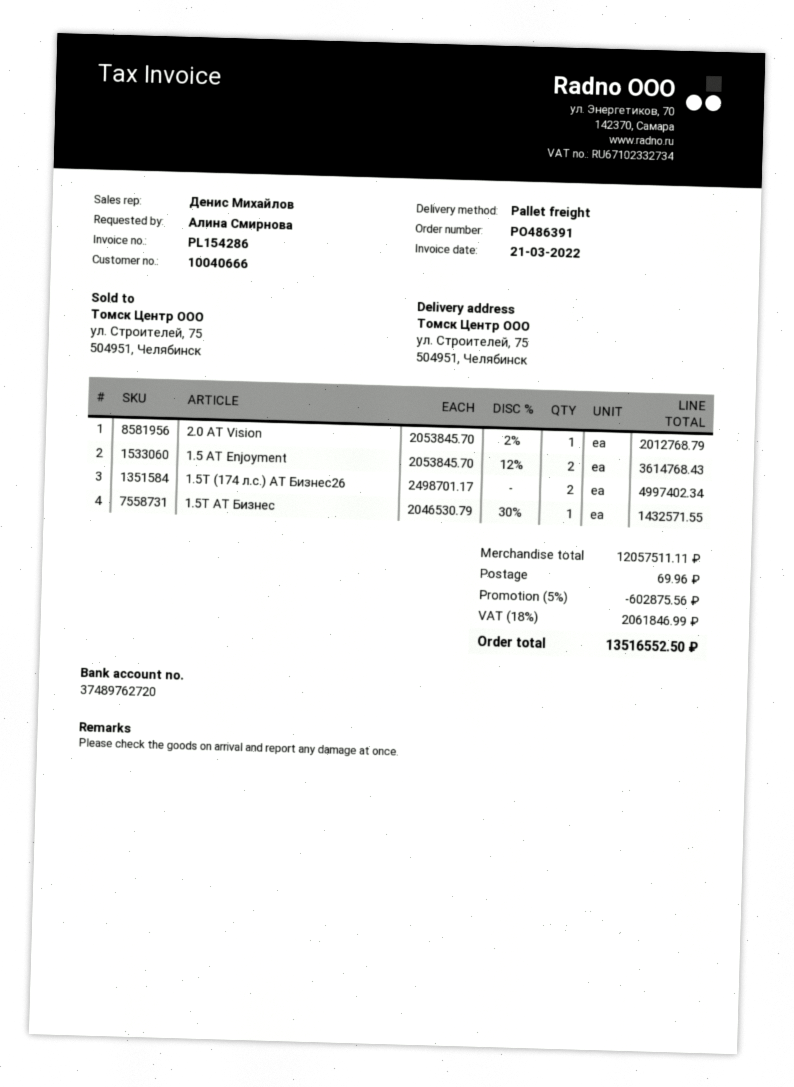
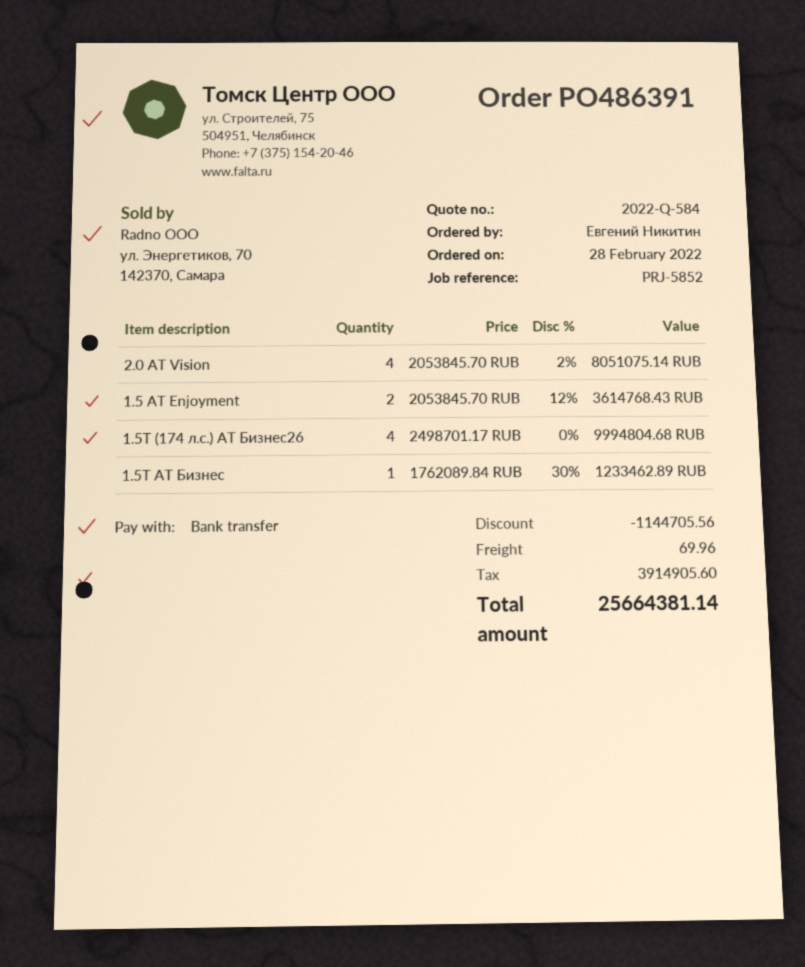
ordered by: Алина Смирнова -> Евгений Никитин
2.0 AT Vision: 1 x 2053845.70 - 2% = 2012768.79 -> 4 x 2053845.70 - 2% = 8051075.14
1.5T (174 л.с.) AT Бизнес26: 2 x 2498701.17 = 4997402.34 -> 4 x 2498701.17 = 9994804.68
1.5Т AT Бизнес: 1 x 2046530.79 - 30% = 1432571.55 -> 1 x 1762089.84 - 30% = 1233462.89
discount: 602875.56 -> 1144705.56
tax: 2061846.99 -> 3914905.60
total: 13516552.50 -> 25664381.14

